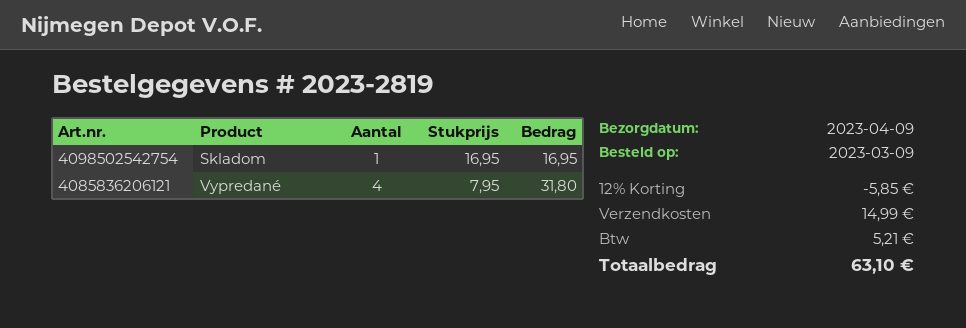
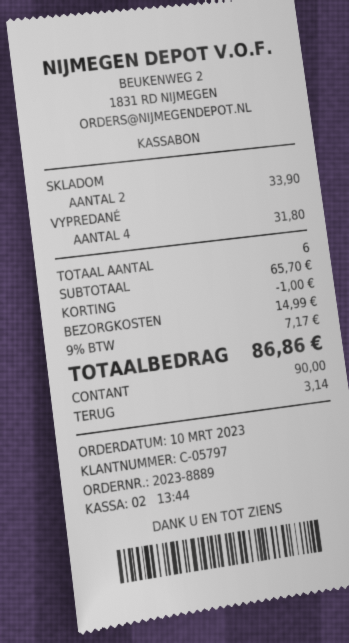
order number: 2023-2819 -> 2023-8889
order date: 2023-03-09 -> 2023-03-10
Skladom: 1 for 16.95 -> 2 for 33.90
discount: 5.85 -> 1.00
tax: 5.21 -> 7.17
total: 63.10 -> 86.86

